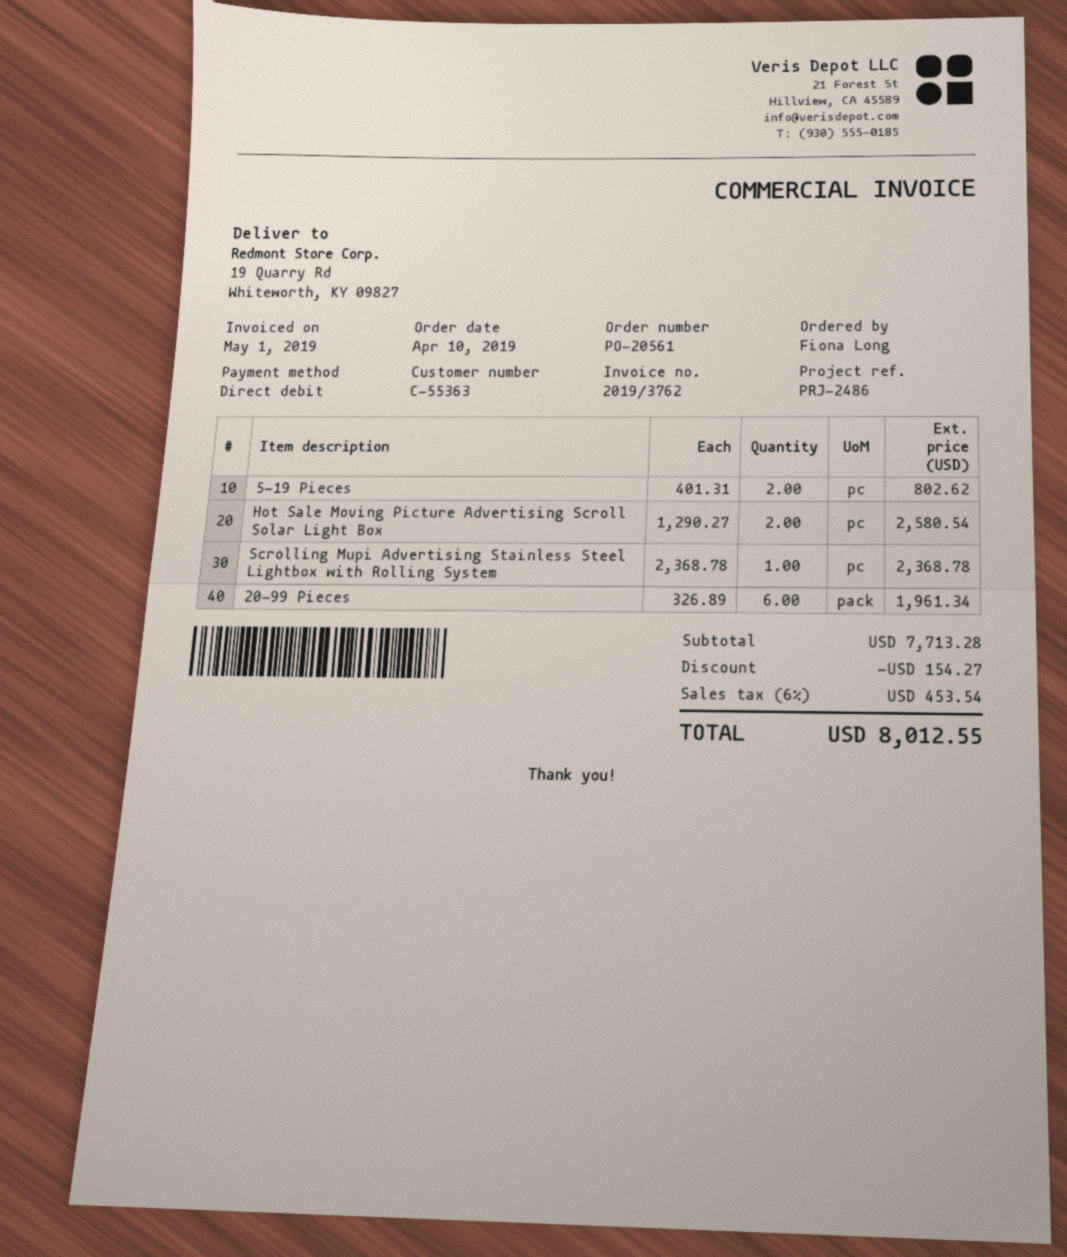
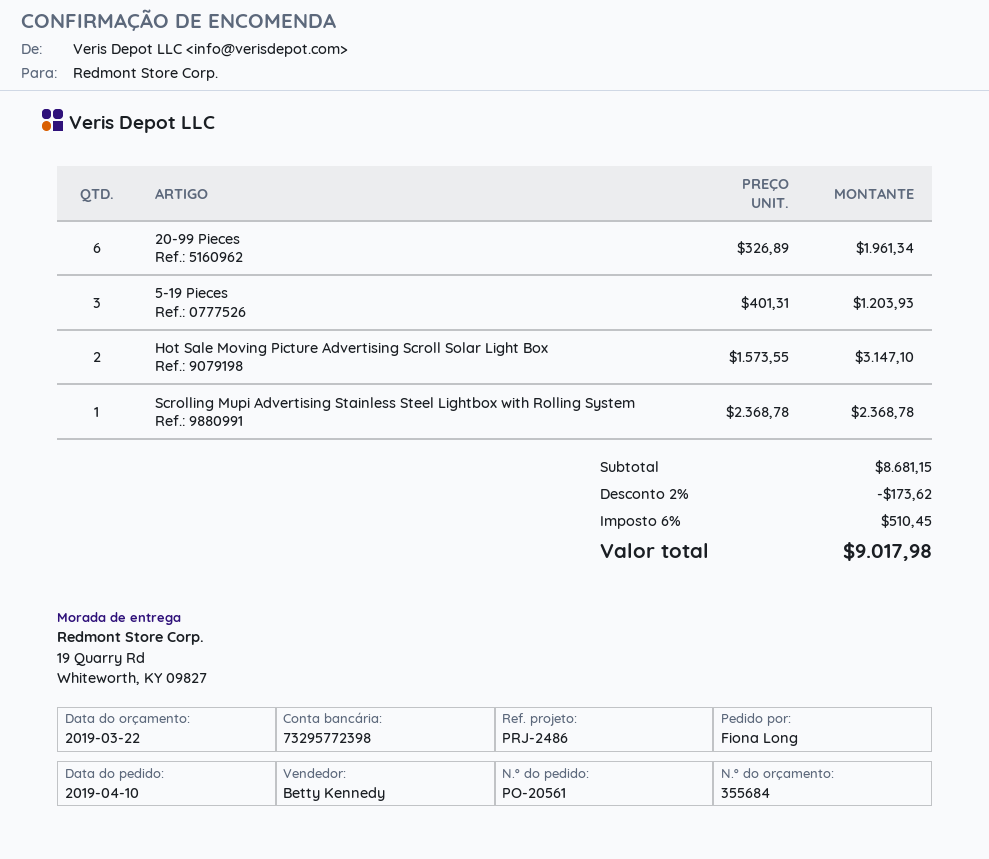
5-19 Pieces: 2 x 401.31 = 802.62 -> 3 x 401.31 = 1203.93
Hot Sale Moving Picture Advertising Scroll Solar Light Box: 2 x 1290.27 = 2580.54 -> 2 x 1573.55 = 3147.10
subtotal: 7713.28 -> 8681.15
discount: 154.27 -> 173.62
tax: 6% = 453.54 -> 6% = 510.45
total: 8012.55 -> 9017.98

